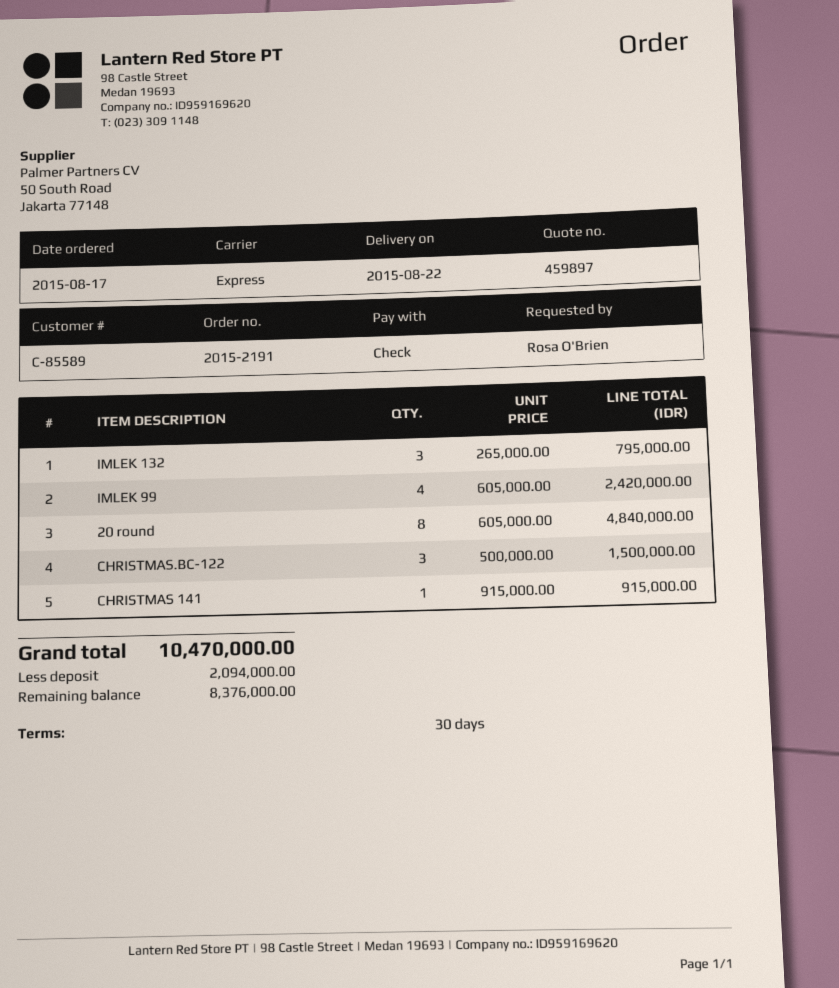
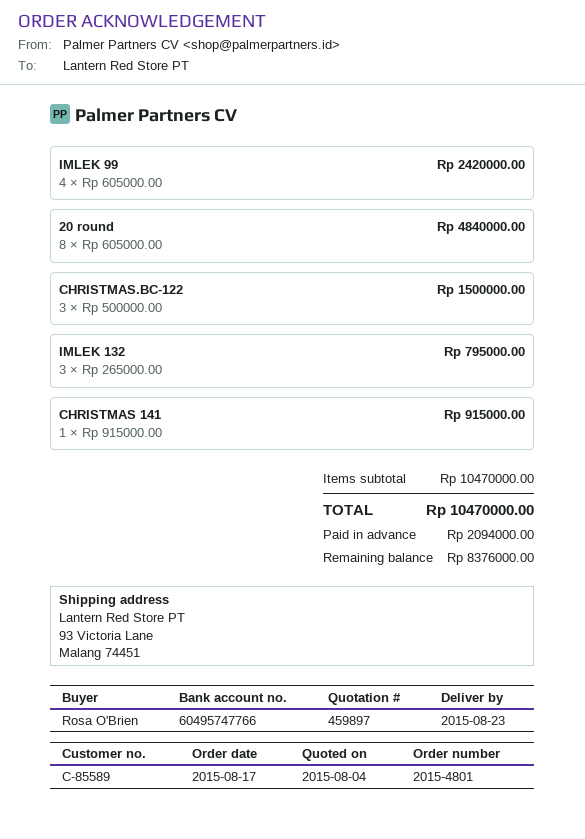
order number: 2015-2191 -> 2015-4801
delivery date: 2015-08-22 -> 2015-08-23

